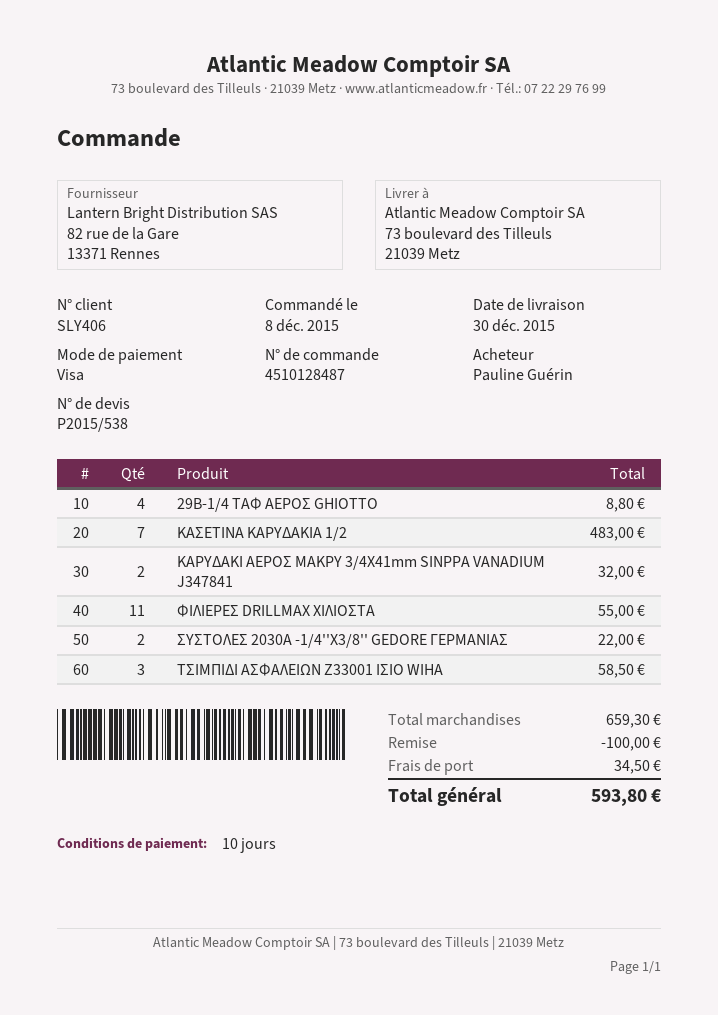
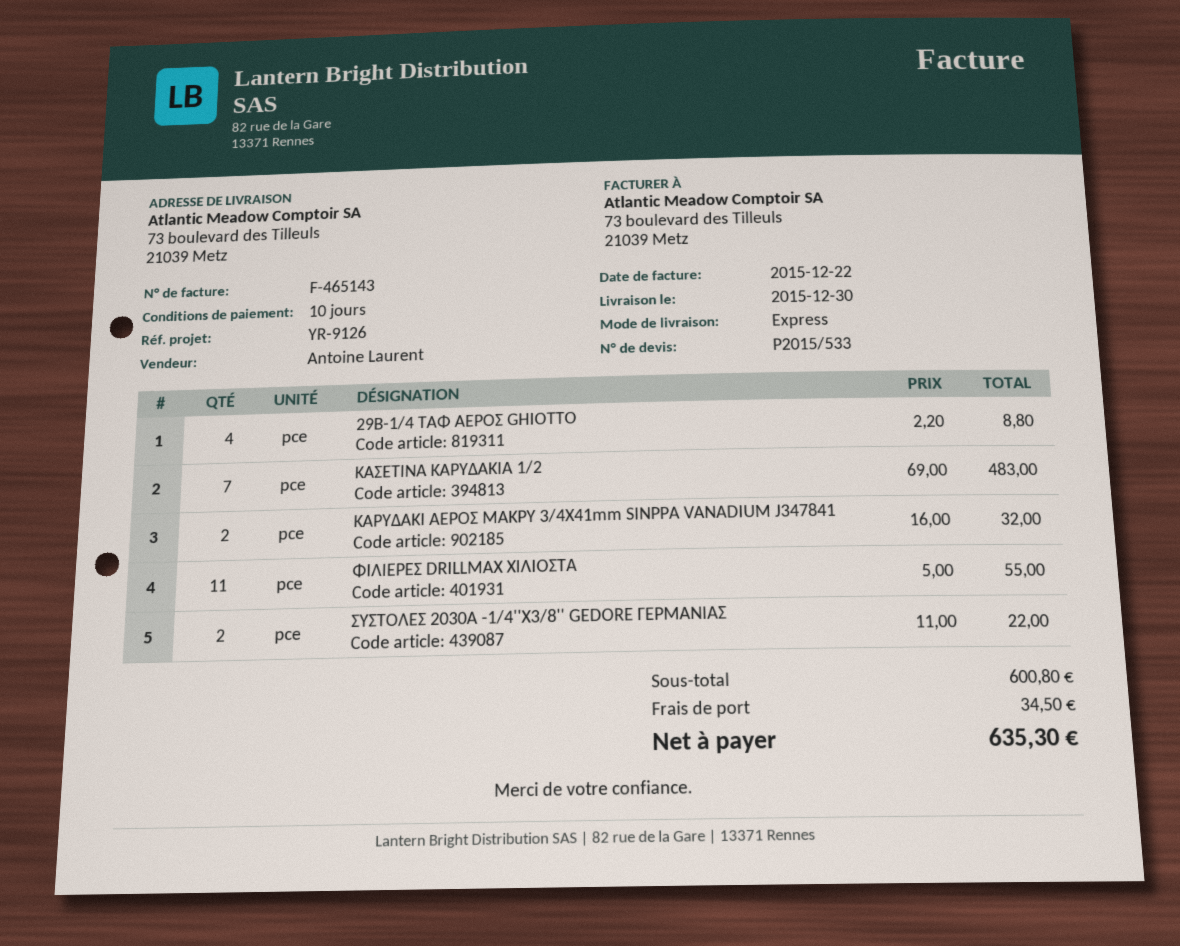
quote number: P2015/538 -> P2015/533
ΤΣΙΜΠΙΔΙ ΑΣΦΑΛΕΙΩΝ Z33001 ΙΣΙΟ WIHA: 3 for 58.50 -> none
subtotal: 659.30 -> 600.80
discount: 100.00 -> none
total: 593.80 -> 635.30

